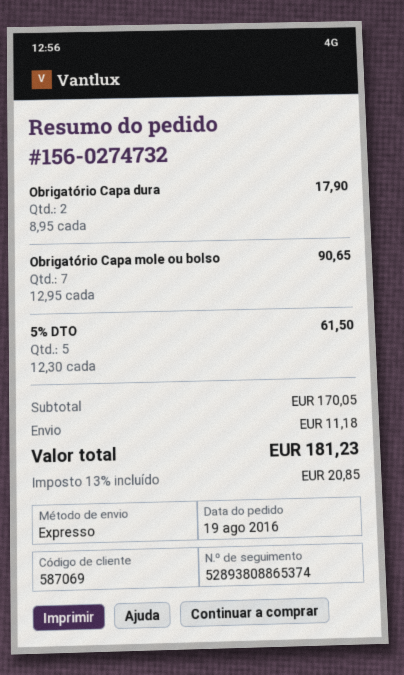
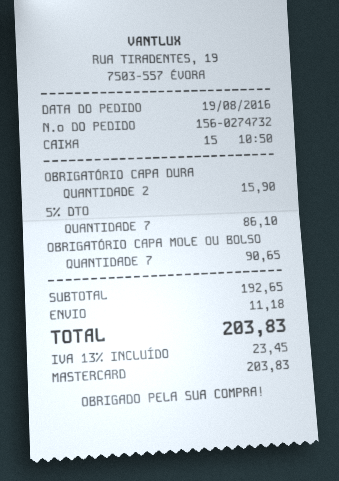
Obrigatório Capa dura: 2 for 17.90 -> 2 for 15.90
5% DTO: 5 for 61.50 -> 7 for 86.10
subtotal: 170.05 -> 192.65
tax: 13% = 20.85 -> 13% = 23.45
total: 181.23 -> 203.83

